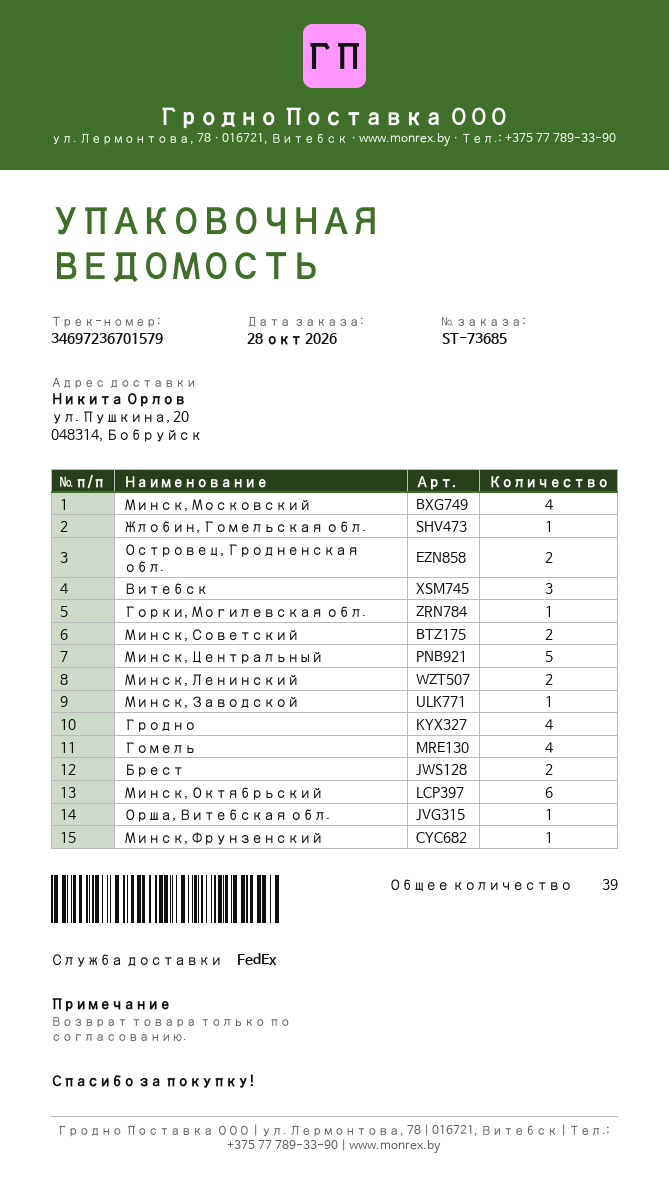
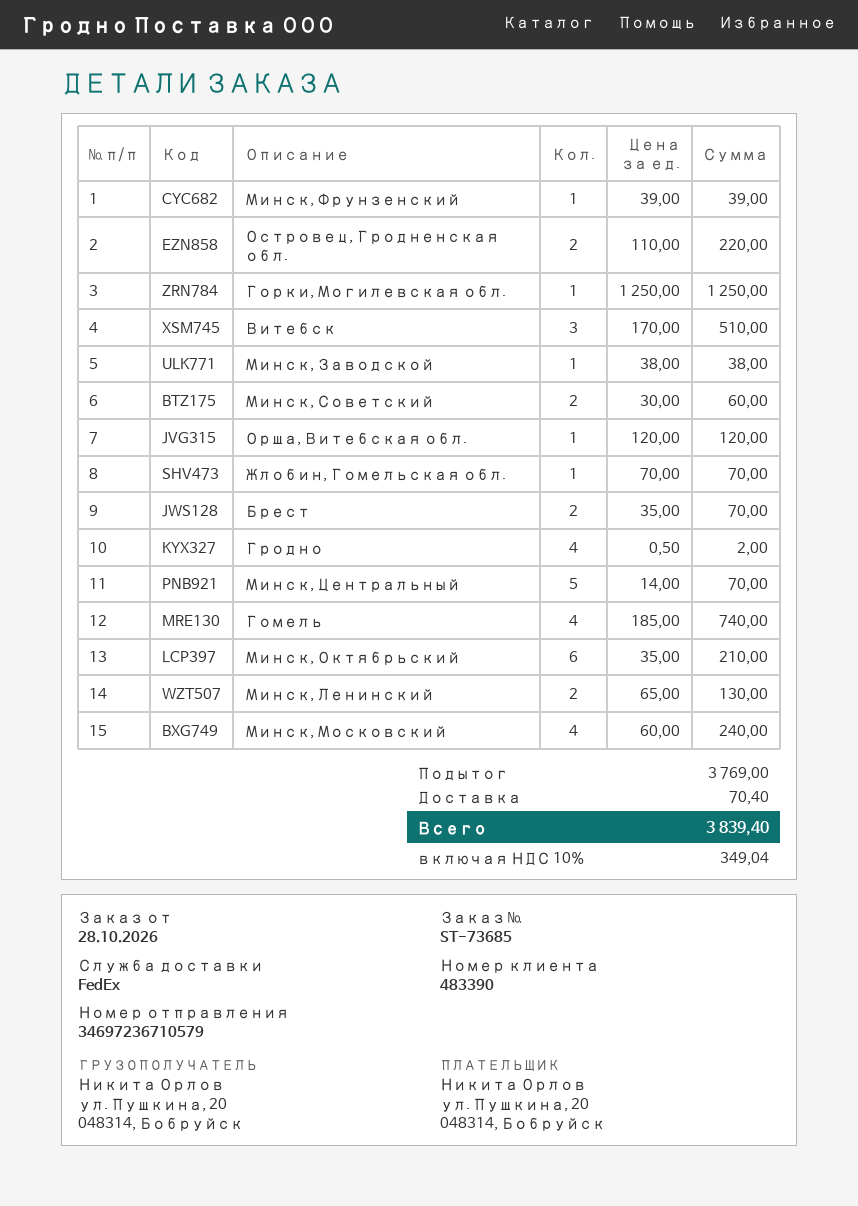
tracking number: 34697236701579 -> 34697236710579

